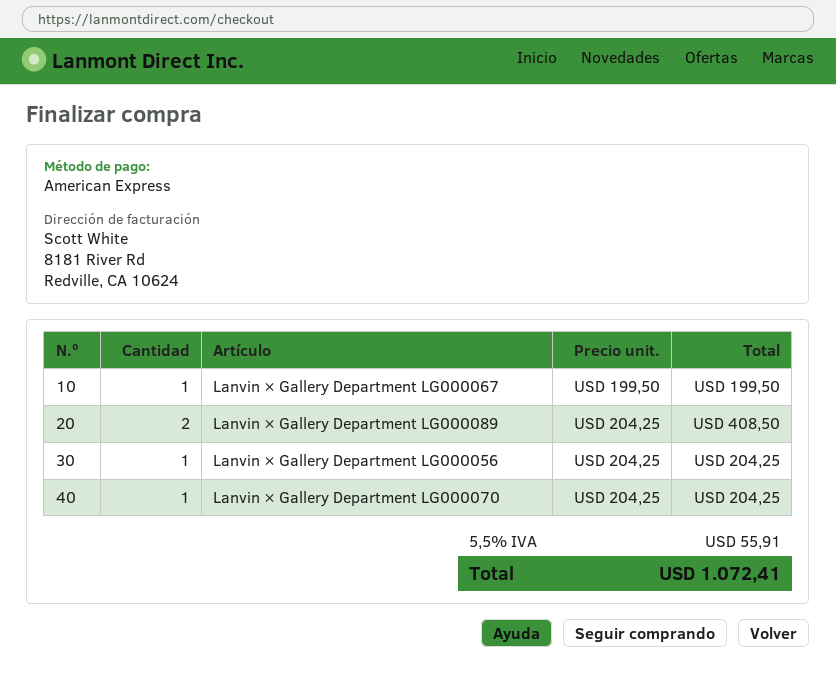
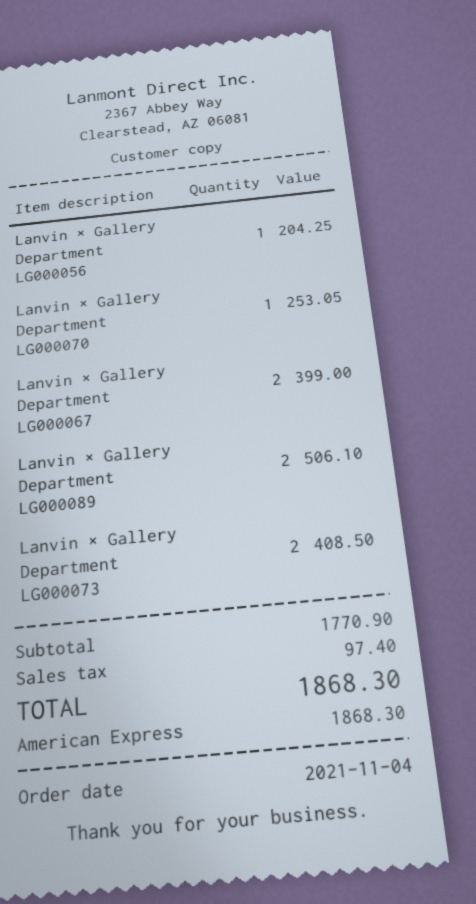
Lanvin × Gallery Department LG000067: 1 for 199.50 -> 2 for 399.00
Lanvin × Gallery Department LG000089: 2 for 408.50 -> 2 for 506.10
Lanvin × Gallery Department LG000070: 1 for 204.25 -> 1 for 253.05
Lanvin × Gallery Department LG000073: none -> 2 for 408.50
tax: 55.91 -> 97.40
total: 1072.41 -> 1868.30

